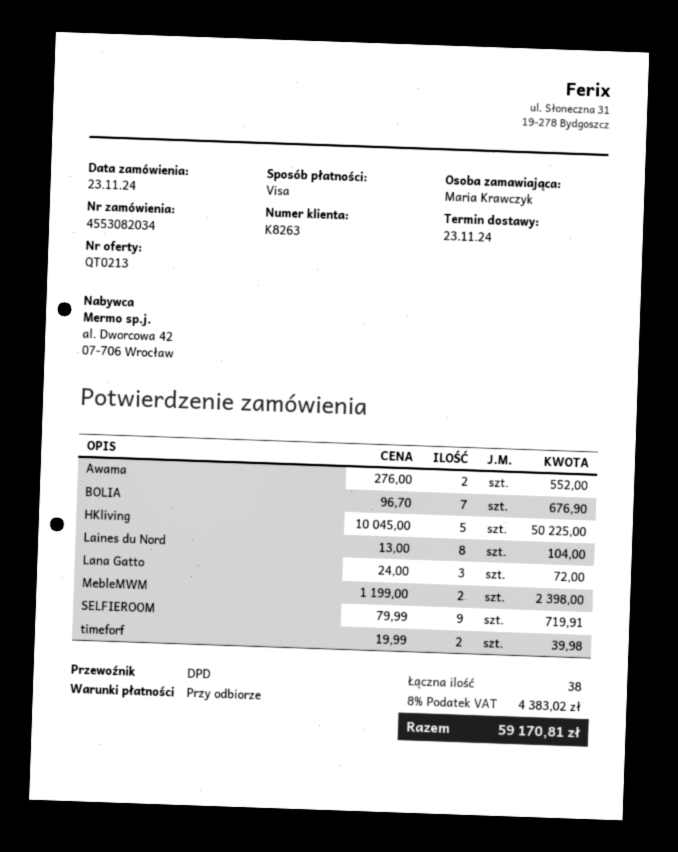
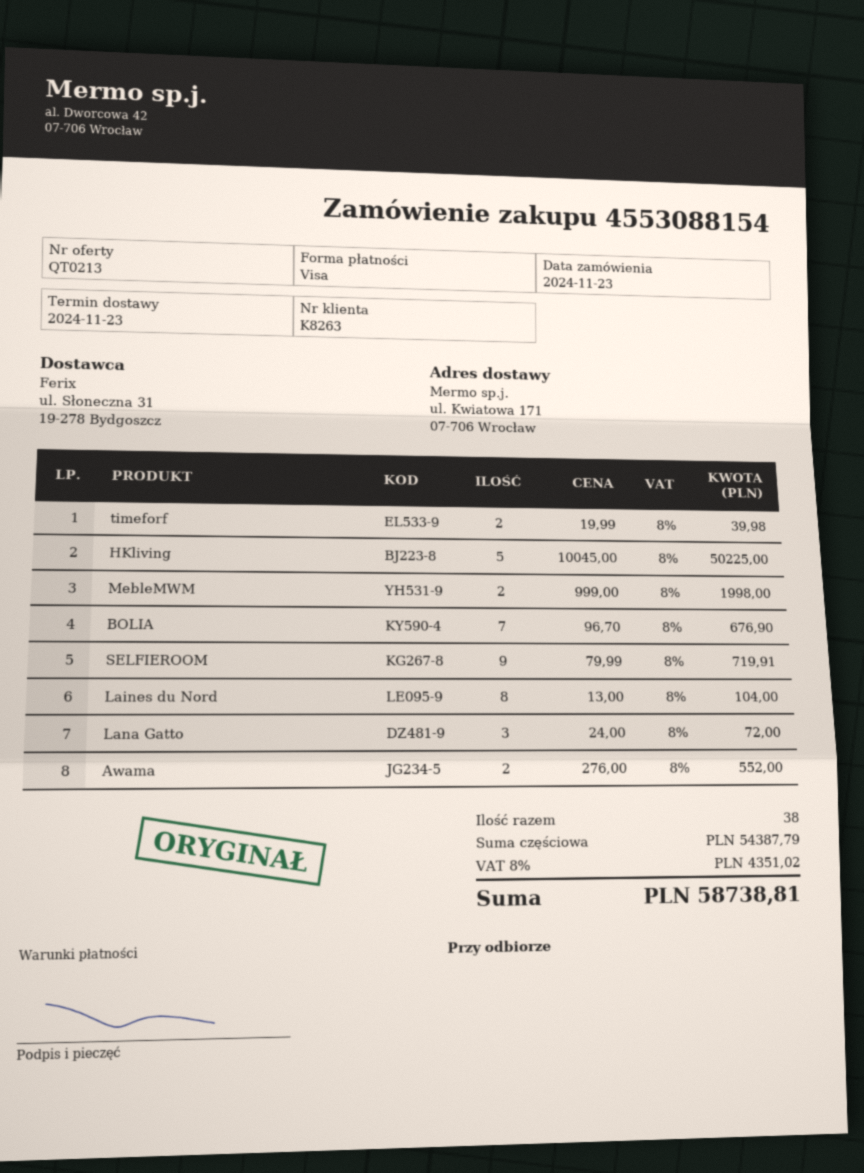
order number: 4553082034 -> 4553088154
MebleMWM: 2 x 1199.00 = 2398.00 -> 2 x 999.00 = 1998.00
tax: 8% = 4383.02 -> 8% = 4351.02
total: 59170.81 -> 58738.81

